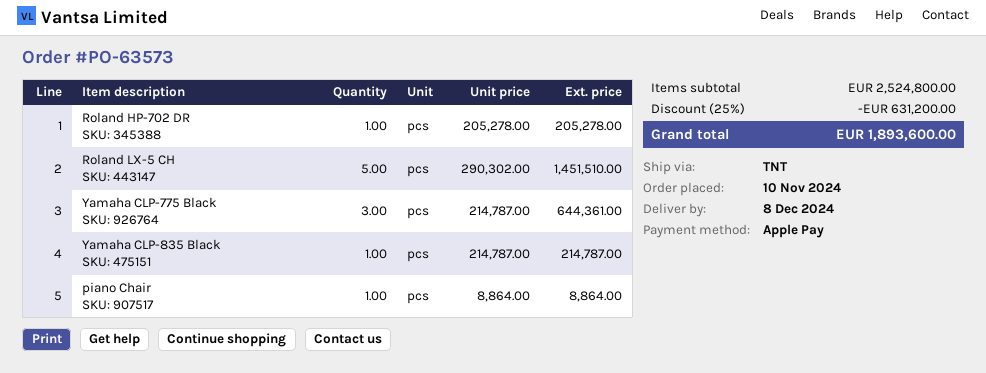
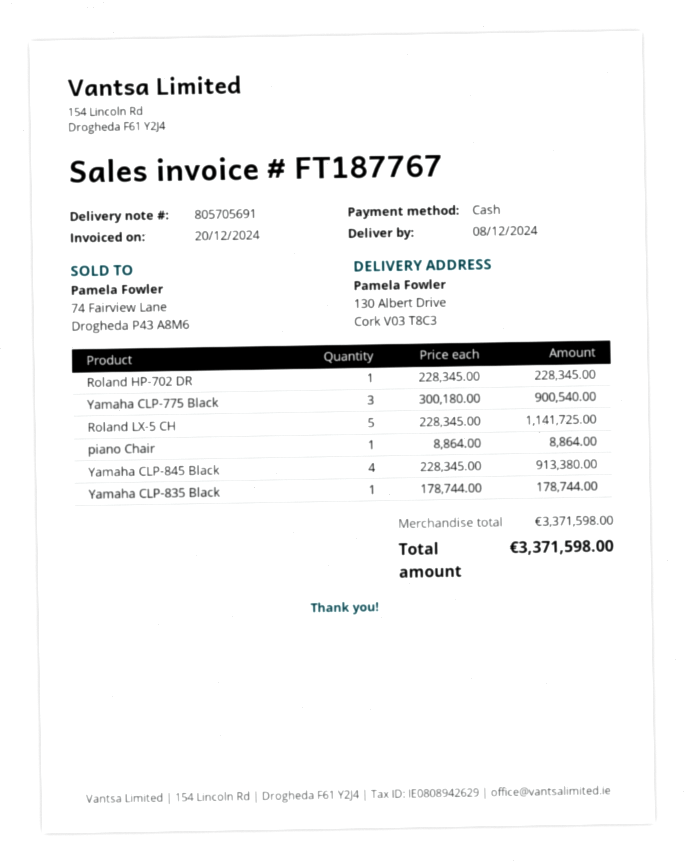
payment method: Apple Pay -> cash
Roland HP-702 DR: 1 x 205278.00 = 205278.00 -> 1 x 228345.00 = 228345.00
Roland LX-5 CH: 5 x 290302.00 = 1451510.00 -> 5 x 228345.00 = 1141725.00
Yamaha CLP-775 Black: 3 x 214787.00 = 644361.00 -> 3 x 300180.00 = 900540.00
Yamaha CLP-835 Black: 1 x 214787.00 = 214787.00 -> 1 x 178744.00 = 178744.00
Yamaha CLP-845 Black: none -> 4 x 228345.00 = 913380.00
subtotal: 2524800.00 -> 3371598.00
discount: 25% = 631200.00 -> none
total: 1893600.00 -> 3371598.00

